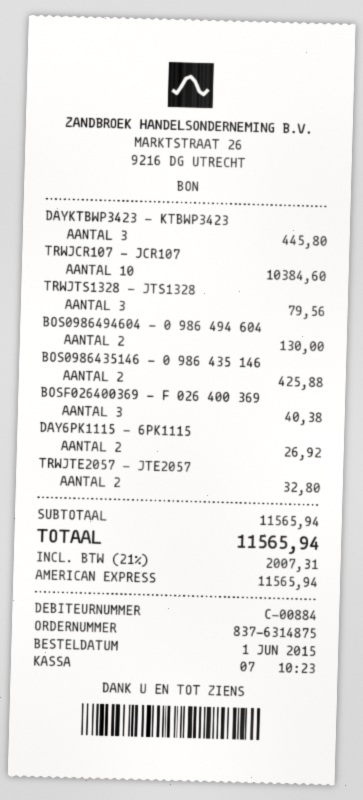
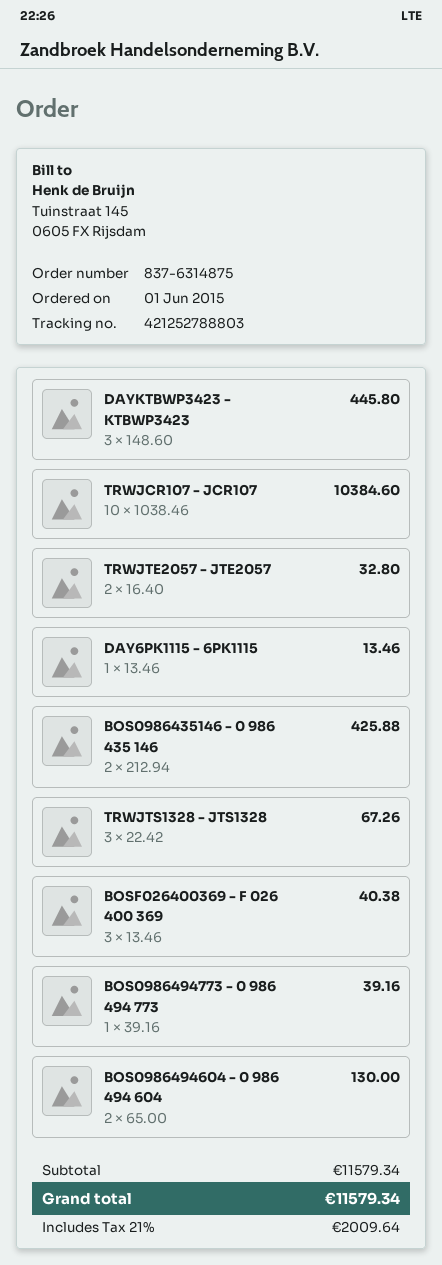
TRWJTS1328 - JTS1328: 3 for 79.56 -> 3 for 67.26
DAY6PK1115 - 6PK1115: 2 for 26.92 -> 1 for 13.46
BOS0986494773 - 0 986 494 773: none -> 1 for 39.16
subtotal: 11565.94 -> 11579.34
tax: 21% = 2007.31 -> 21% = 2009.64
total: 11565.94 -> 11579.34

